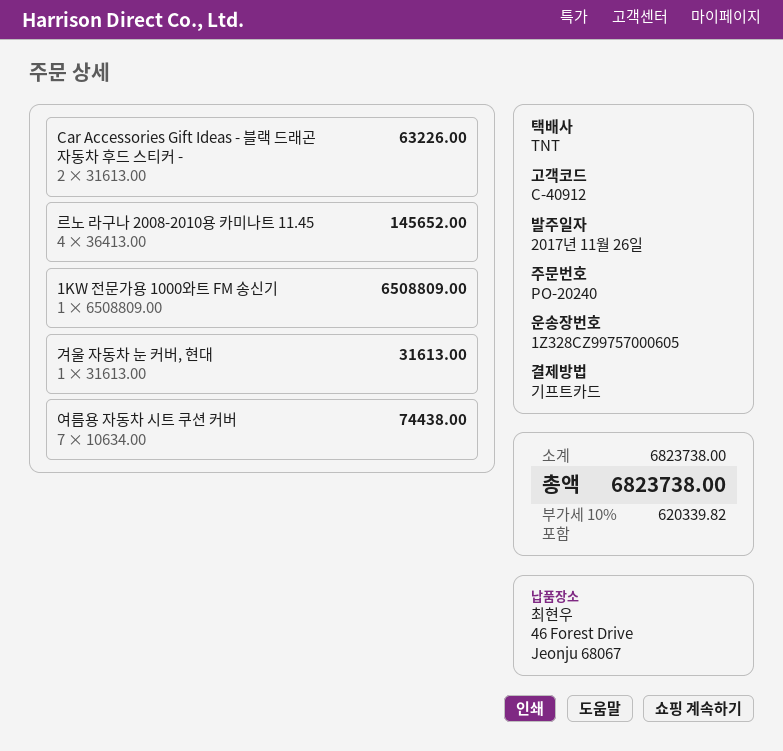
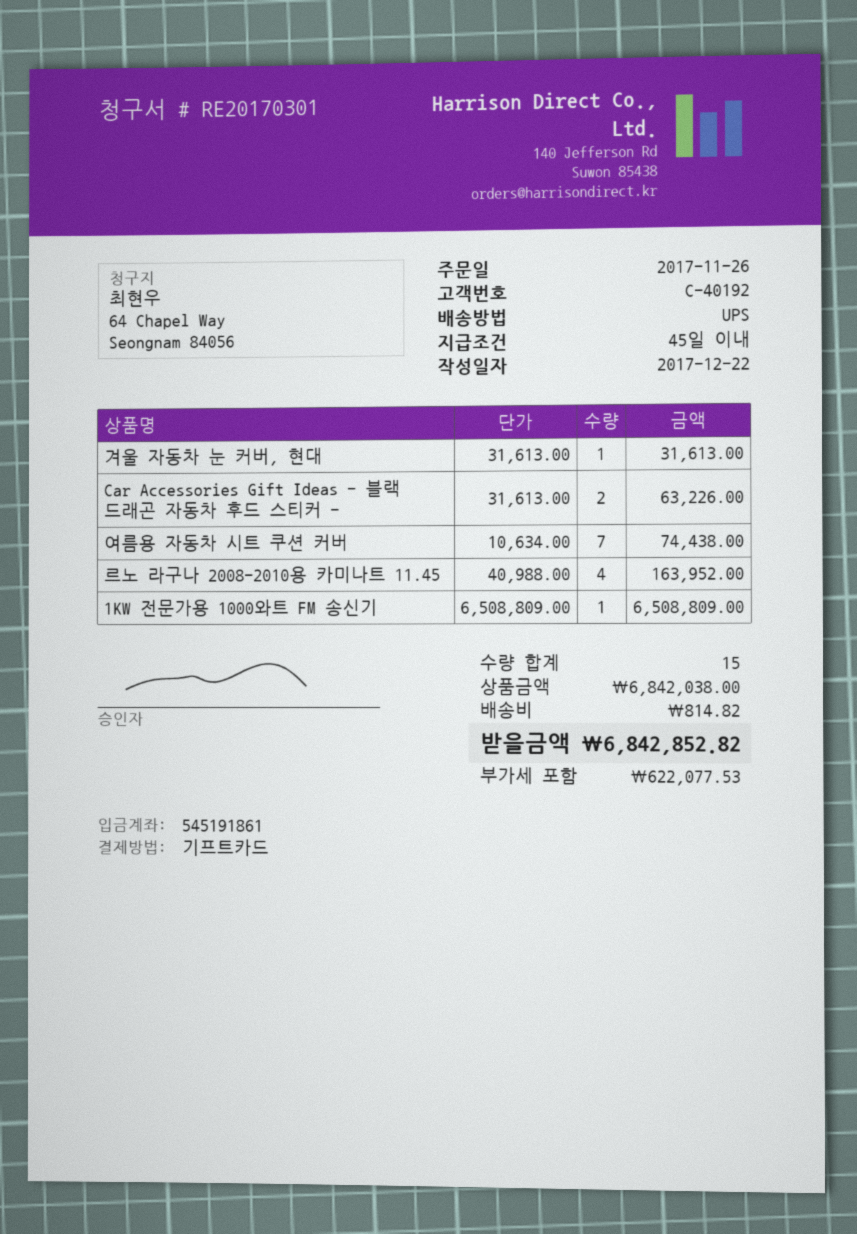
customer number: C-40912 -> C-40192
shipping method: TNT -> UPS
르노 라구나 2008-2010용 카미나트 11.45: 4 x 36413.00 = 145652.00 -> 4 x 40988.00 = 163952.00
subtotal: 6823738.00 -> 6842038.00
shipping: none -> 814.82
tax: 620339.82 -> 622077.53
total: 6823738.00 -> 6842852.82

